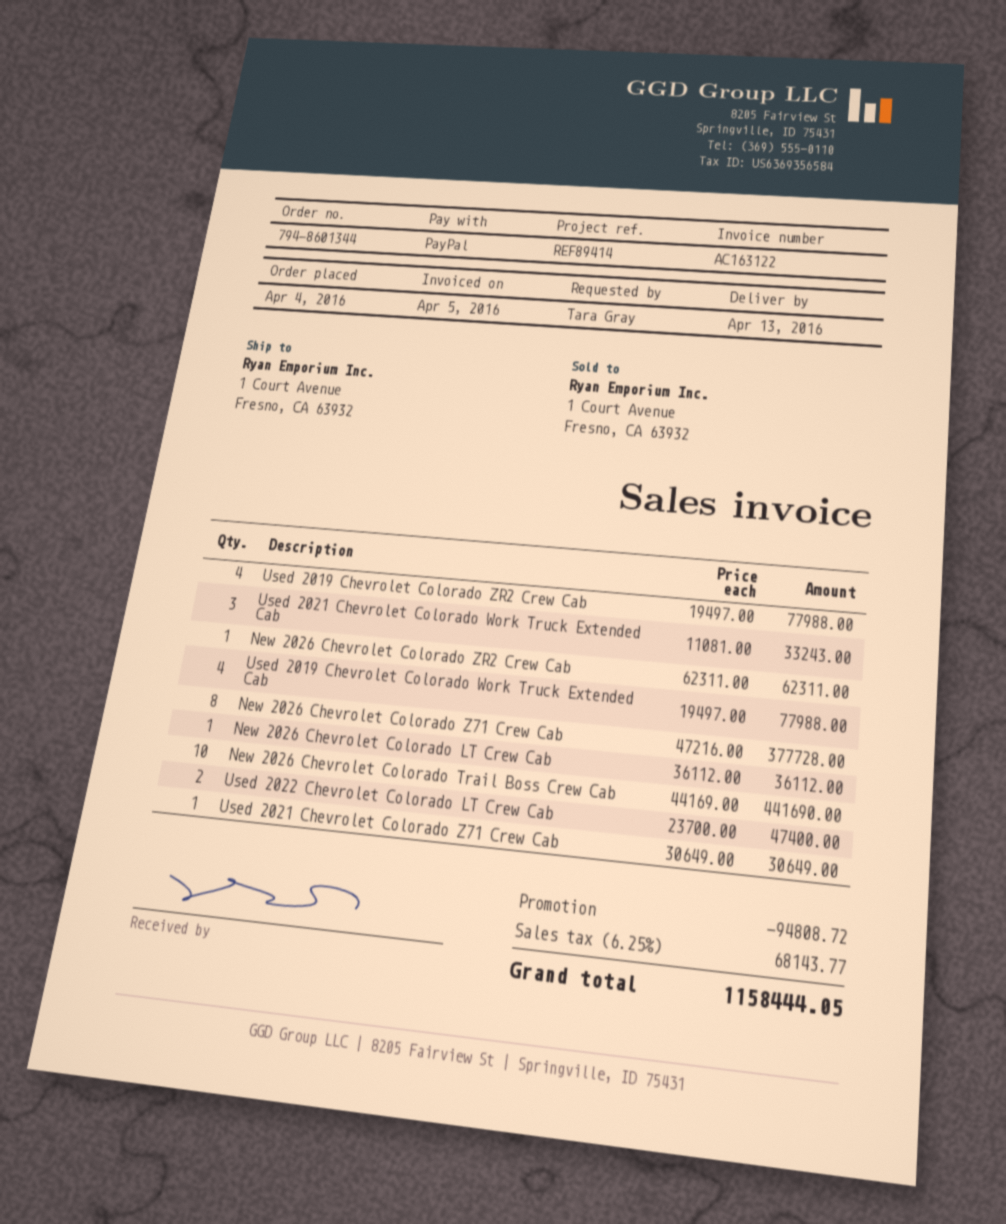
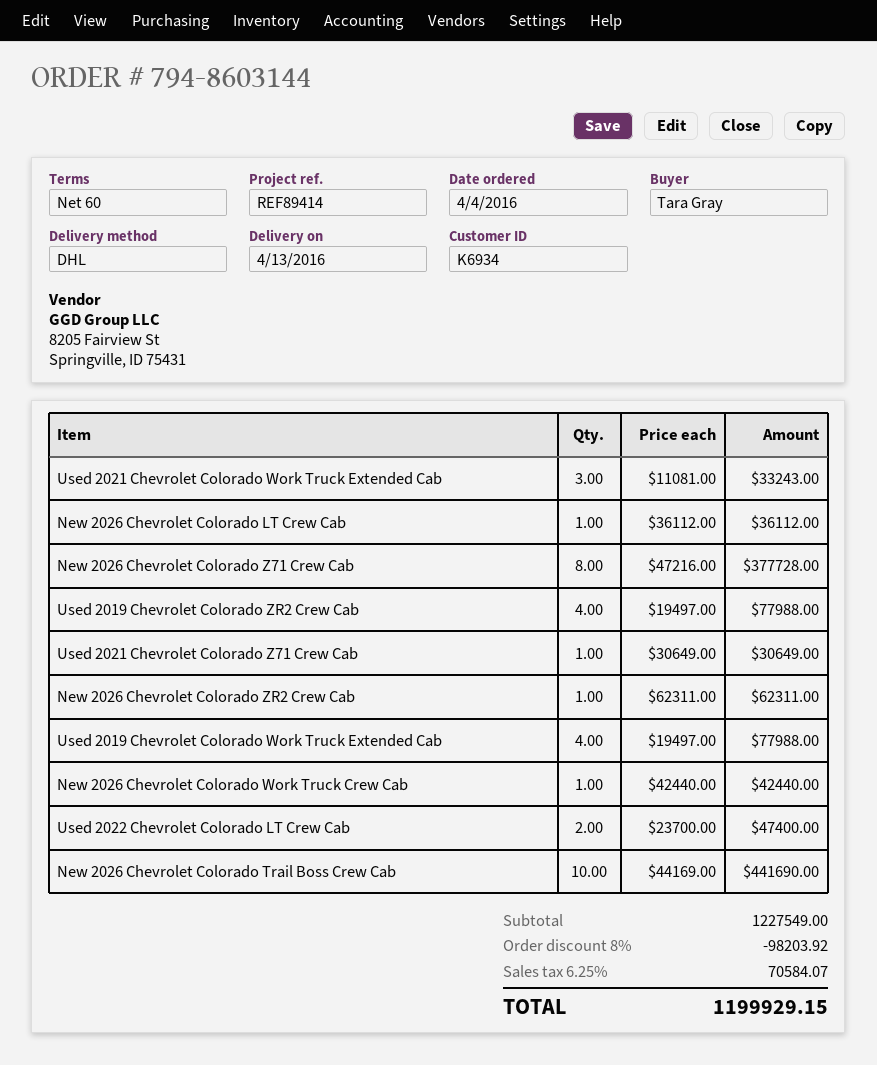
order number: 794-8601344 -> 794-8603144
New 2026 Chevrolet Colorado Work Truck Crew Cab: none -> 1 x 42440.00 = 42440.00
discount: 94808.72 -> 98203.92
tax: 6.25% = 68143.77 -> 6.25% = 70584.07
total: 1158444.05 -> 1199929.15

